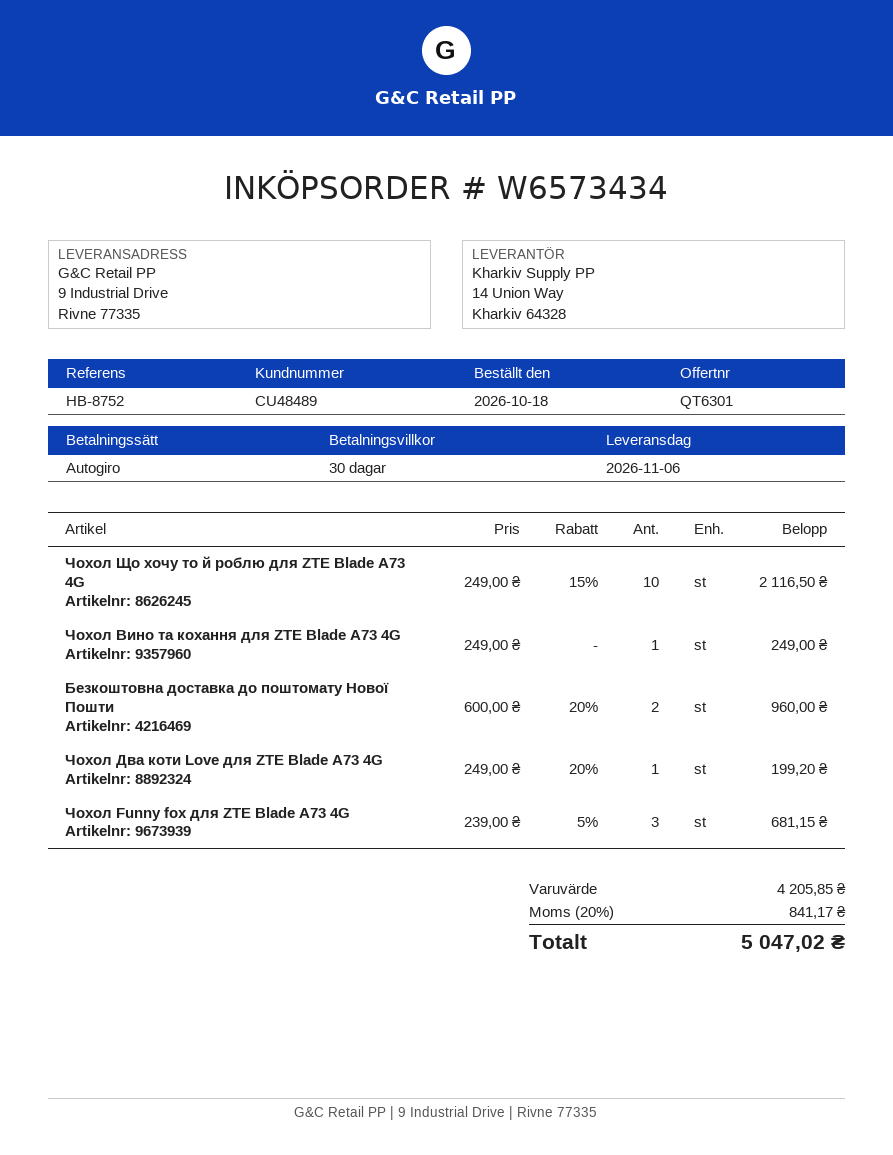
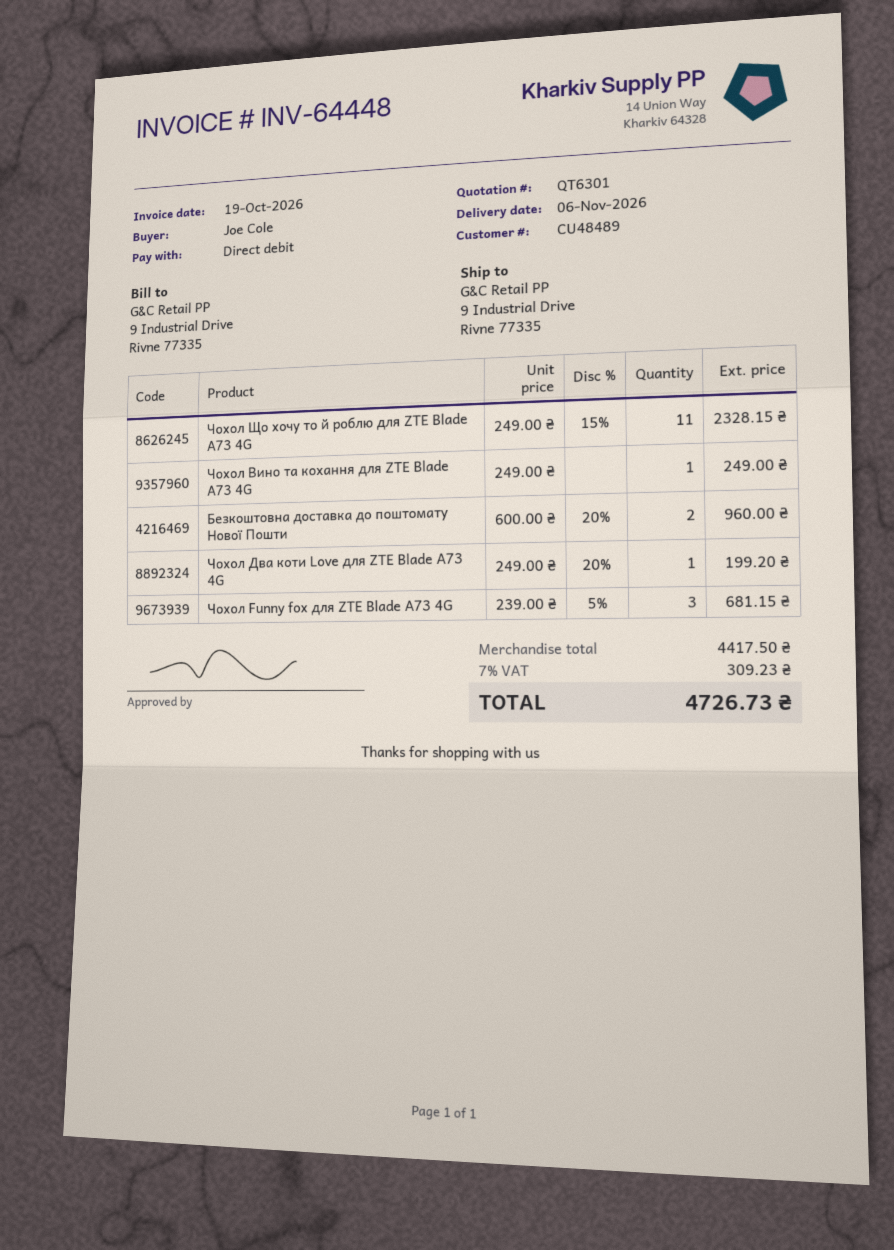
Чохол Що хочу то й роблю для ZTE Blade A73 4G: 10 x 249.00 - 15% = 2116.50 -> 11 x 249.00 - 15% = 2328.15
subtotal: 4205.85 -> 4417.50
tax: 20% = 841.17 -> 7% = 309.23
total: 5047.02 -> 4726.73

